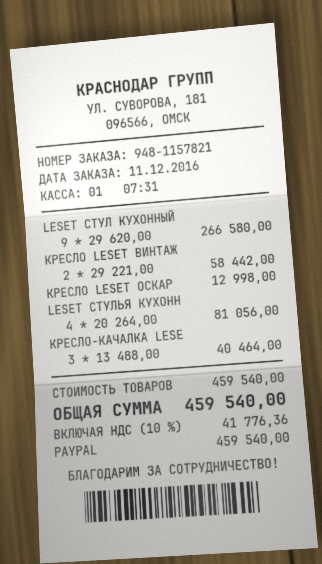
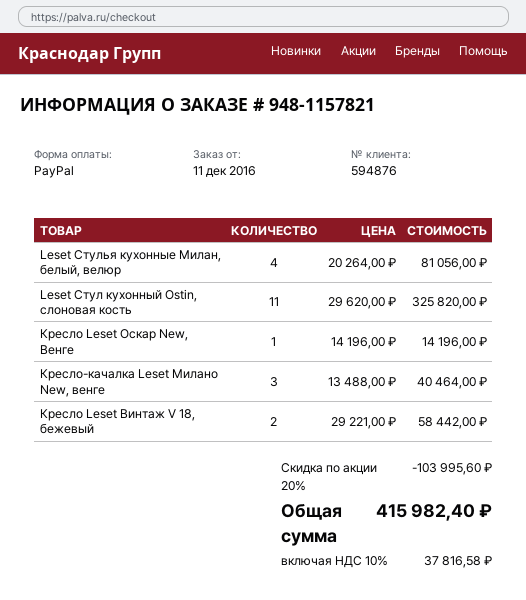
LESET СТУЛ КУХОННЫЙ: 9 x 29620.00 = 266580.00 -> 11 x 29620.00 = 325820.00
КРЕСЛО LESET ОСКАР: 1 x 12998.00 = 12998.00 -> 1 x 14196.00 = 14196.00
discount: none -> 20% = 103995.60
tax: 10% = 41776.36 -> 10% = 37816.58
total: 459540.00 -> 415982.40

